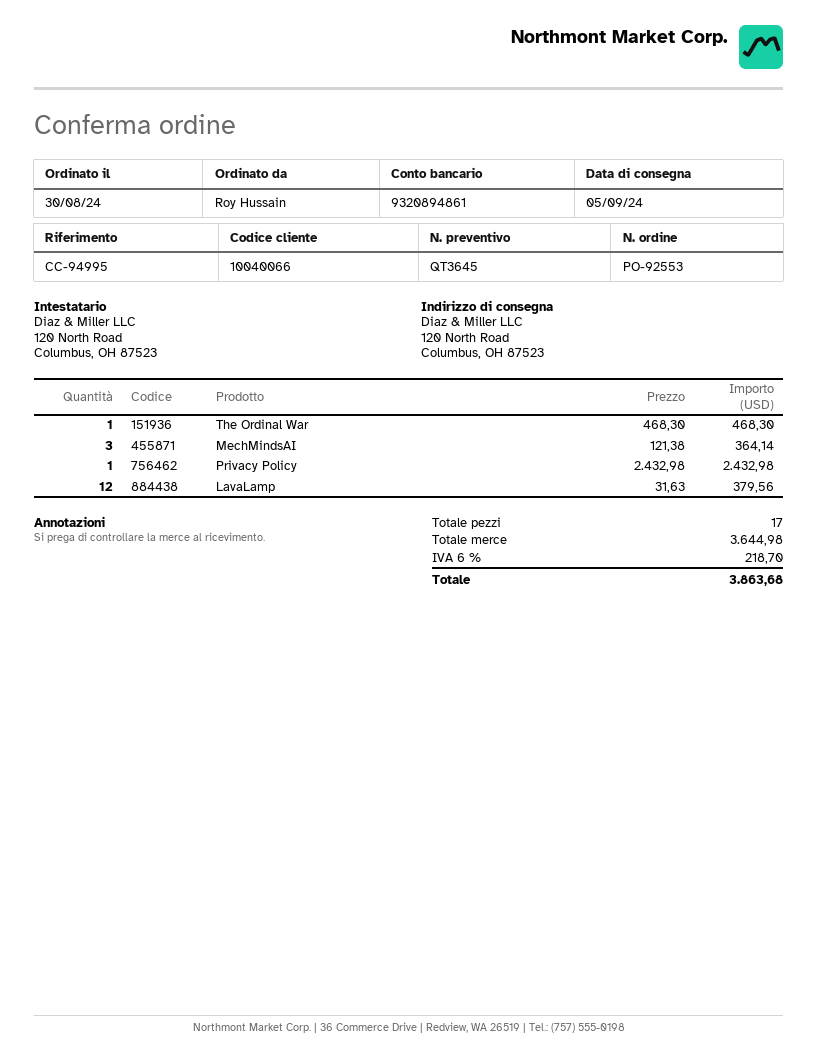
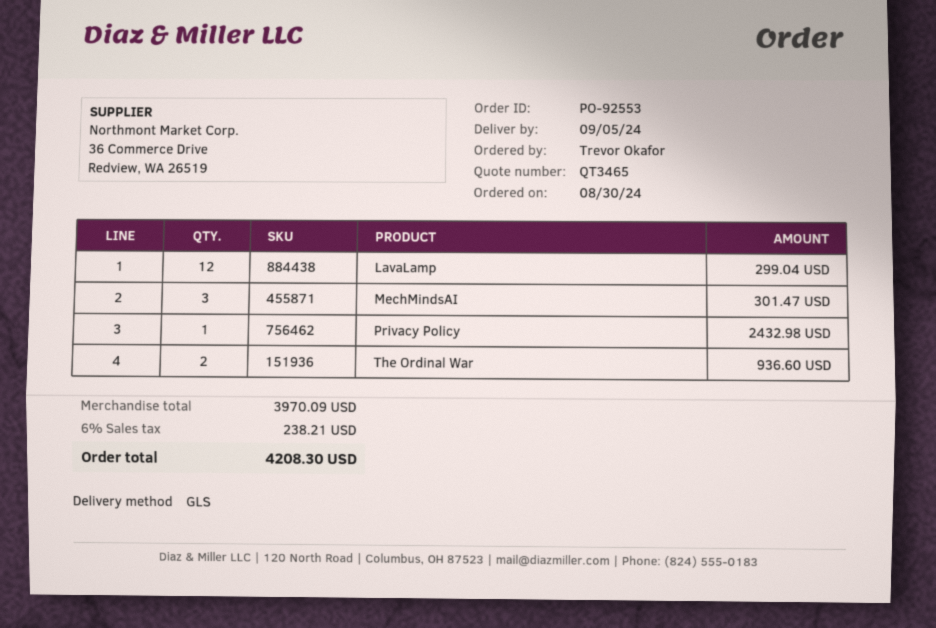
quote number: QT3645 -> QT3465
ordered by: Roy Hussain -> Trevor Okafor
The Ordinal War: 1 for 468.30 -> 2 for 936.60
MechMindsAI: 3 for 364.14 -> 3 for 301.47
LavaLamp: 12 for 379.56 -> 12 for 299.04
subtotal: 3644.98 -> 3970.09
tax: 6% = 218.70 -> 6% = 238.21
total: 3863.68 -> 4208.30

